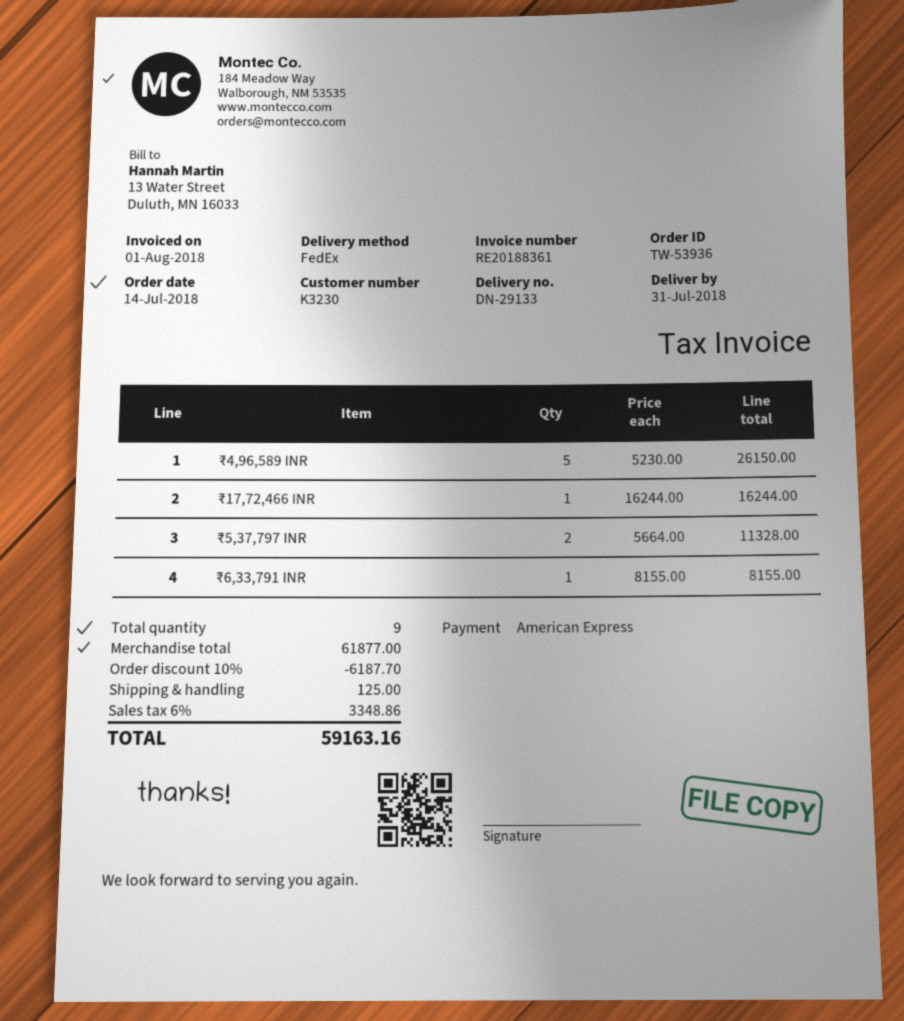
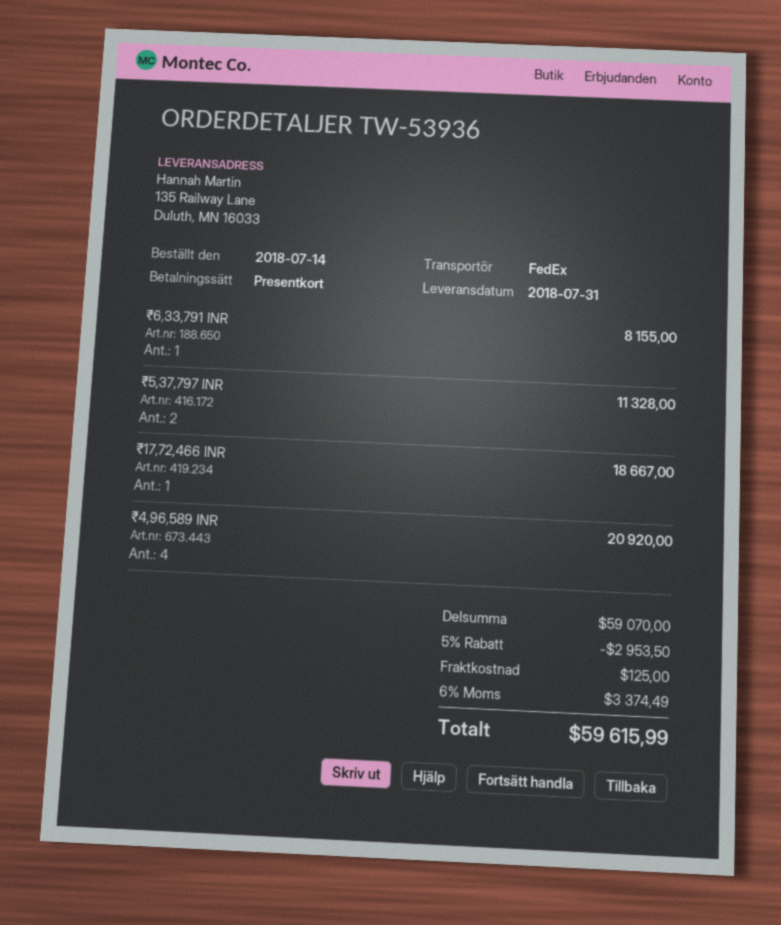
payment method: American Express -> gift card
₹4,96,589 INR: 5 for 26150.00 -> 4 for 20920.00
₹17,72,466 INR: 1 for 16244.00 -> 1 for 18667.00
subtotal: 61877.00 -> 59070.00
discount: 10% = 6187.70 -> 5% = 2953.50
tax: 6% = 3348.86 -> 6% = 3374.49
total: 59163.16 -> 59615.99

